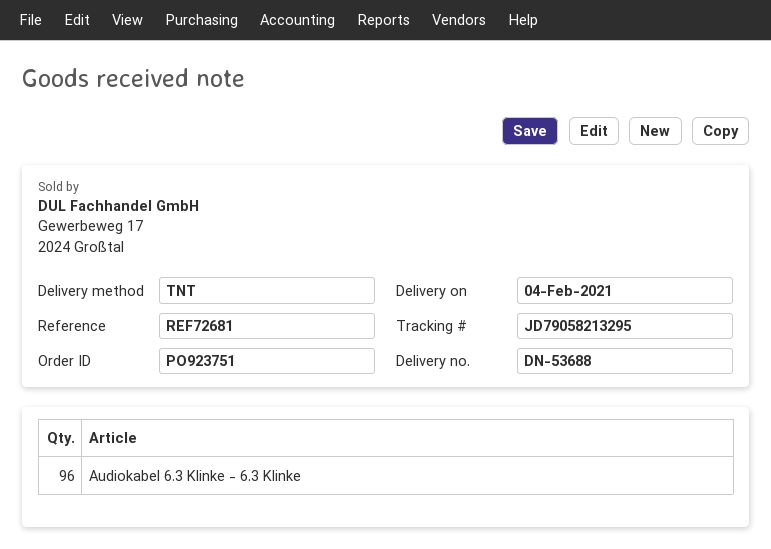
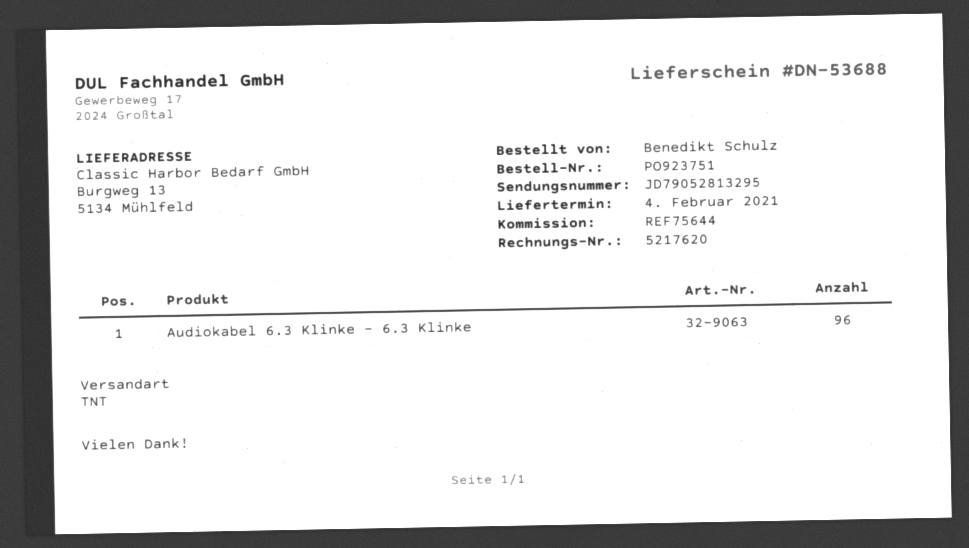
reference: REF72681 -> REF75644
tracking number: JD79058213295 -> JD79052813295

